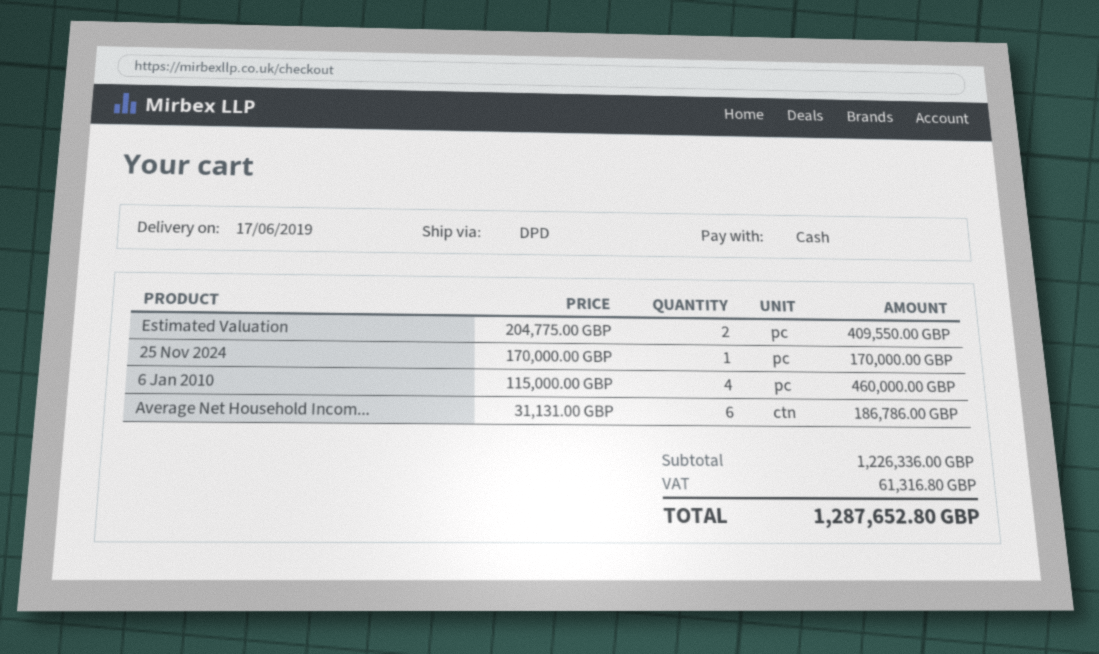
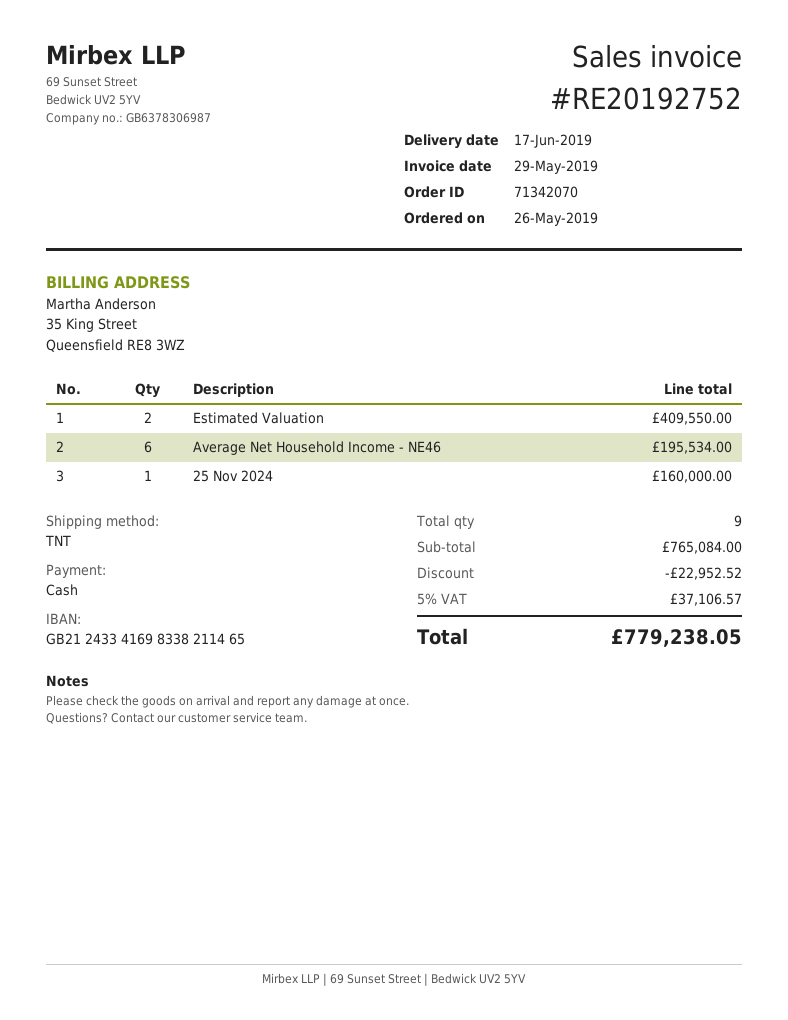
shipping method: DPD -> TNT
25 Nov 2024: 1 for 170000.00 -> 1 for 160000.00
6 Jan 2010: 4 for 460000.00 -> none
Average Net Household Incom...: 6 for 186786.00 -> 6 for 195534.00
subtotal: 1226336.00 -> 765084.00
discount: none -> 22952.52
tax: 61316.80 -> 37106.57
total: 1287652.80 -> 779238.05

